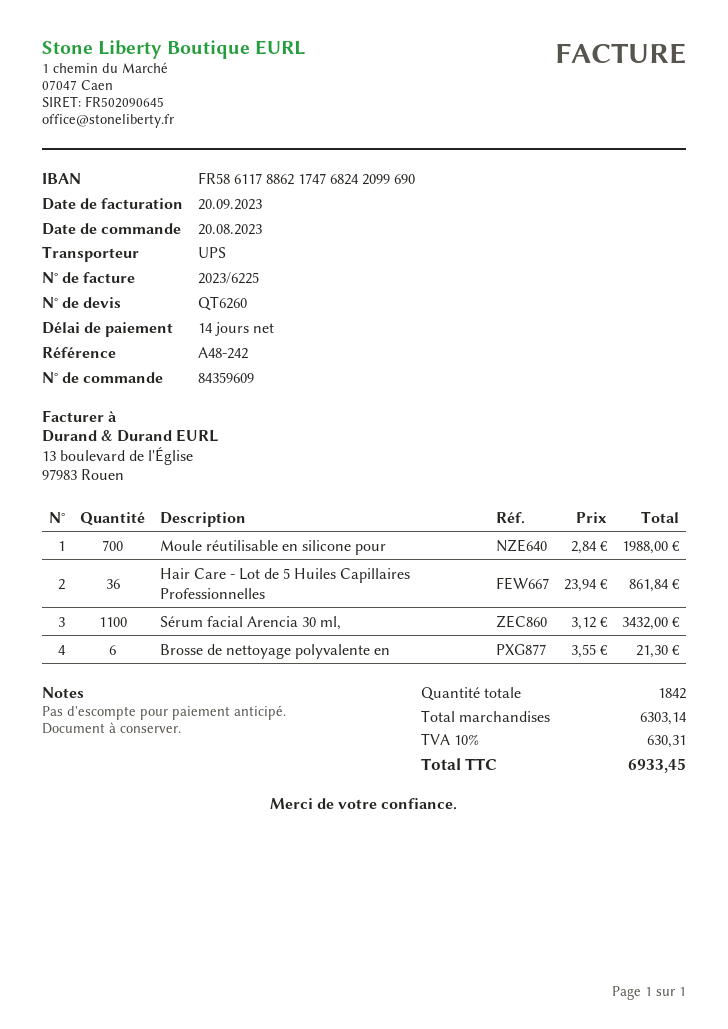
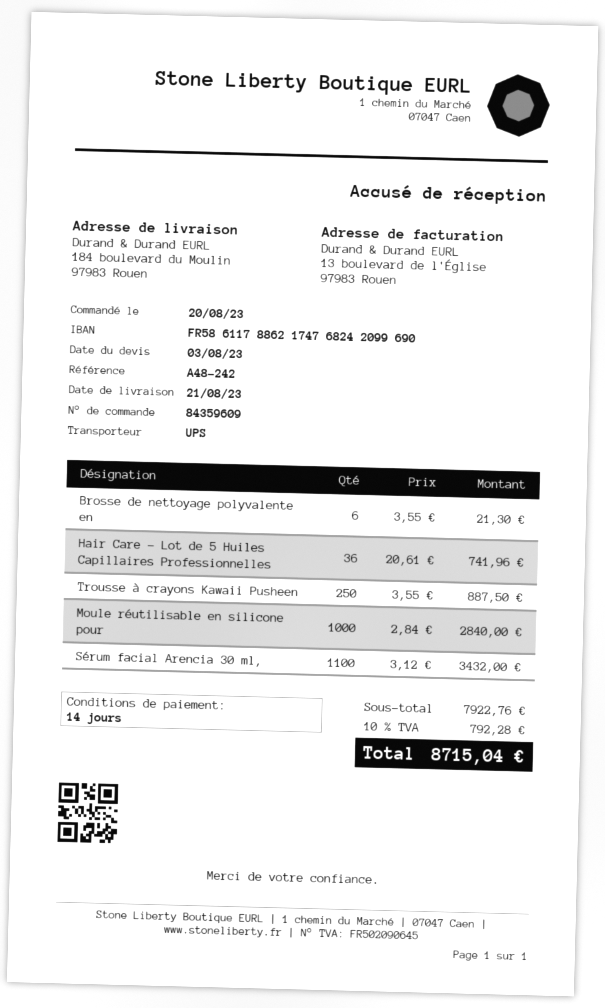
Moule réutilisable en silicone pour: 700 x 2.84 = 1988.00 -> 1000 x 2.84 = 2840.00
Hair Care - Lot de 5 Huiles Capillaires Professionnelles: 36 x 23.94 = 861.84 -> 36 x 20.61 = 741.96
Trousse à crayons Kawaii Pusheen: none -> 250 x 3.55 = 887.50
subtotal: 6303.14 -> 7922.76
tax: 10% = 630.31 -> 10% = 792.28
total: 6933.45 -> 8715.04

